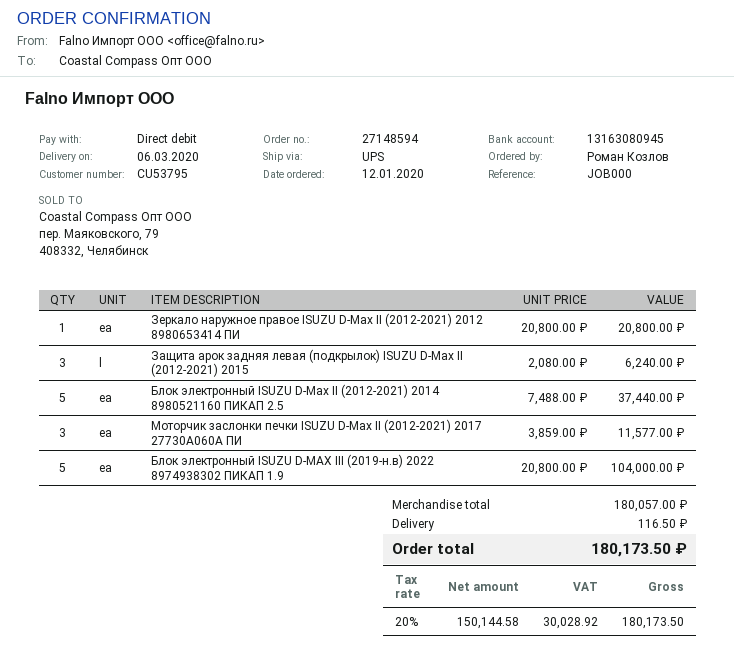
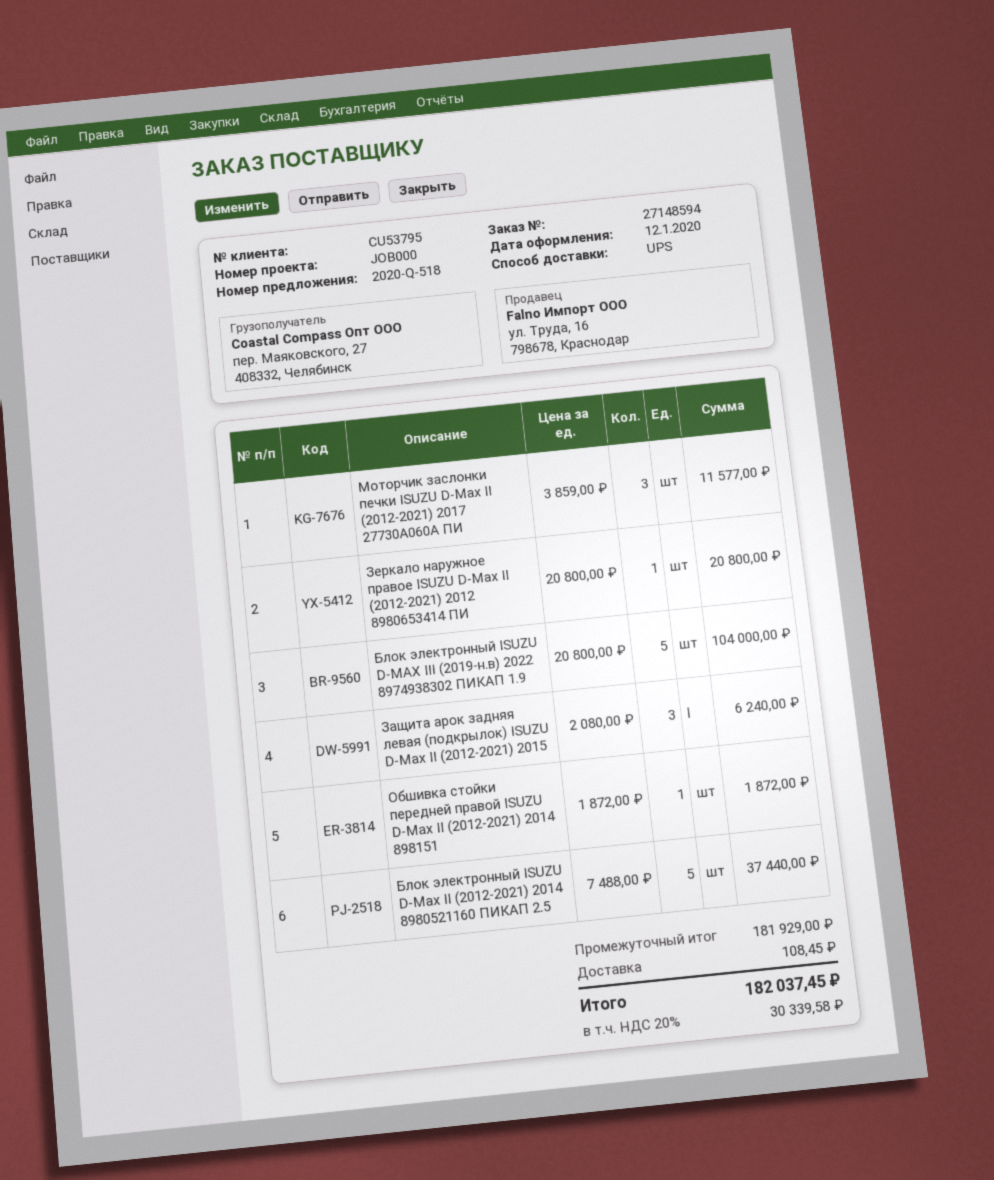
Обшивка стойки передней правой ISUZU D-Max II (2012-2021) 2014 898151: none -> 1 x 1872.00 = 1872.00
subtotal: 180057.00 -> 181929.00
shipping: 116.50 -> 108.45
tax: 20% = 30028.92 -> 20% = 30339.58
total: 180173.50 -> 182037.45

